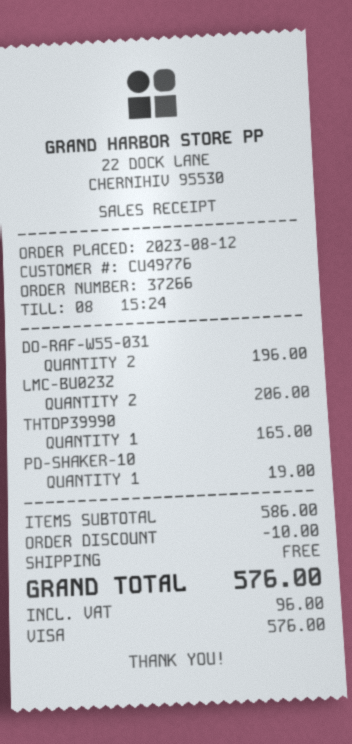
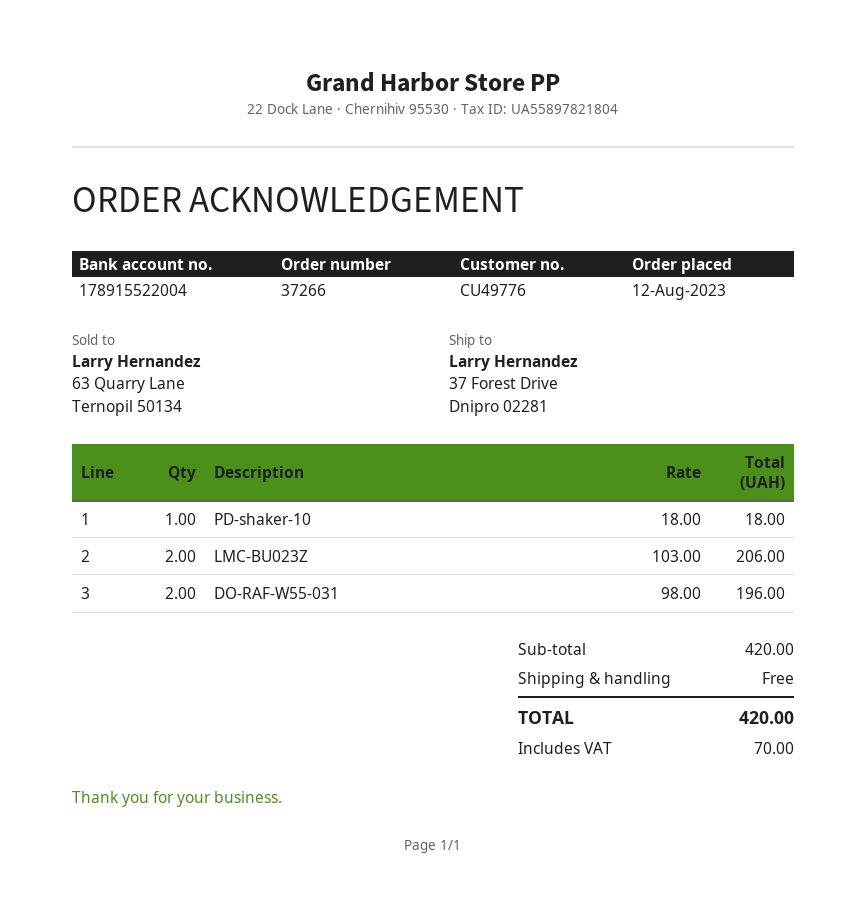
THTDP39990: 1 for 165.00 -> none
PD-SHAKER-10: 1 for 19.00 -> 1 for 18.00
subtotal: 586.00 -> 420.00
discount: 10.00 -> none
tax: 96.00 -> 70.00
total: 576.00 -> 420.00

